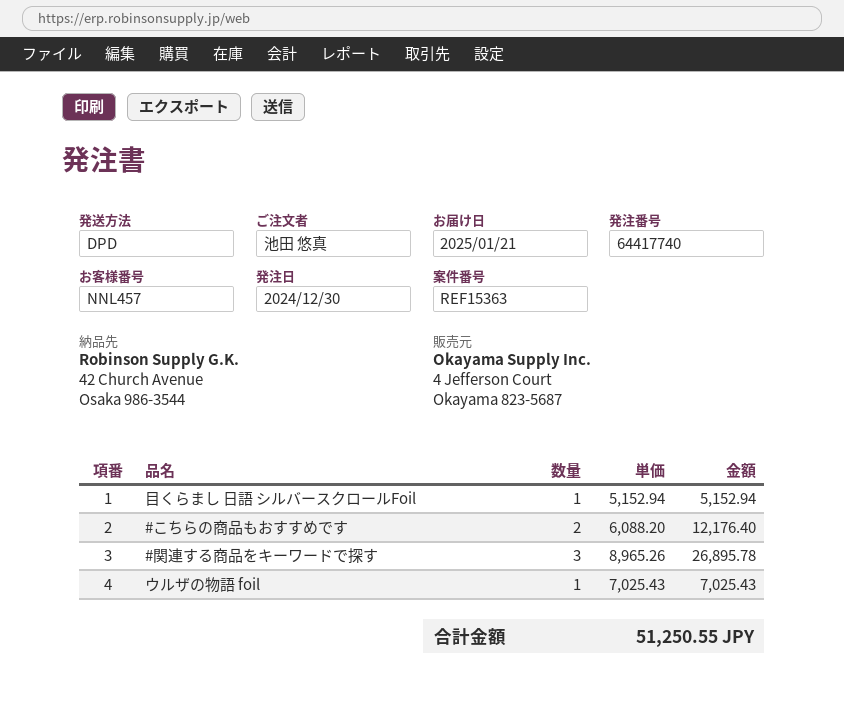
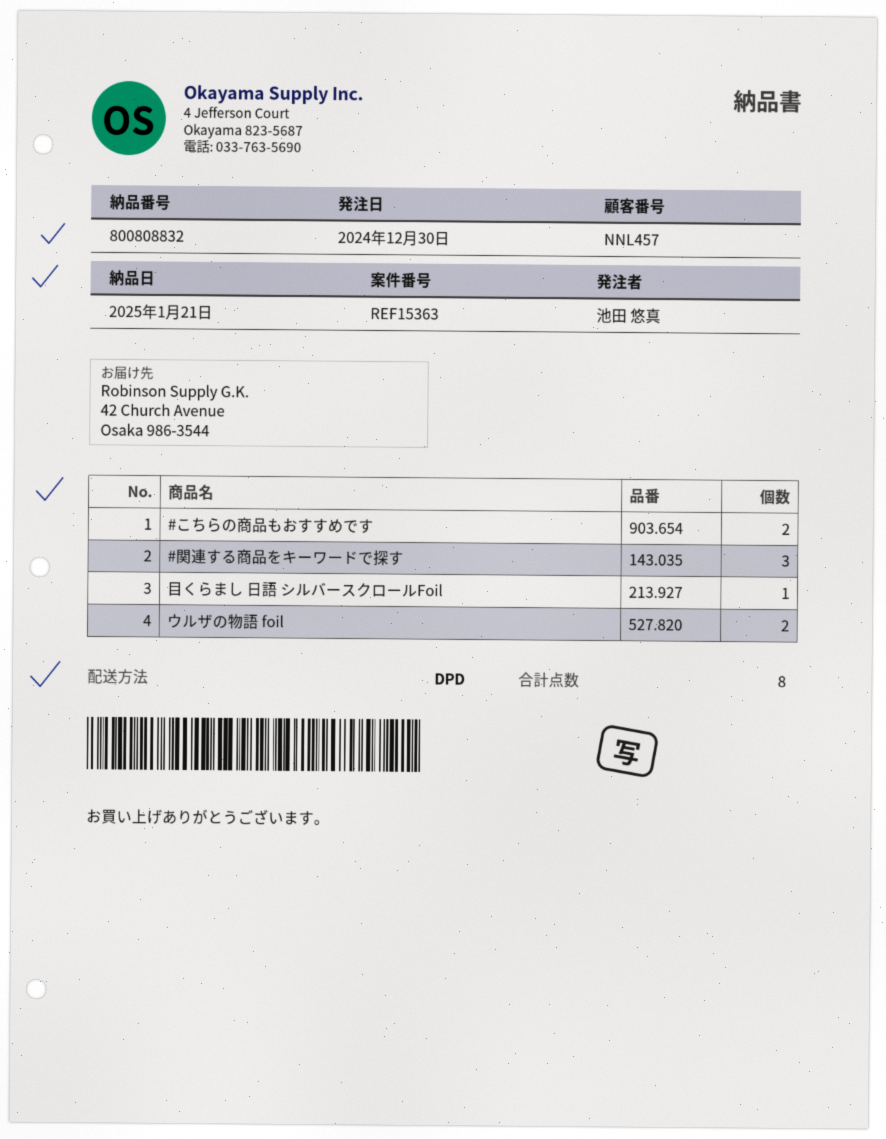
ウルザの物語 foil: 1 -> 2

